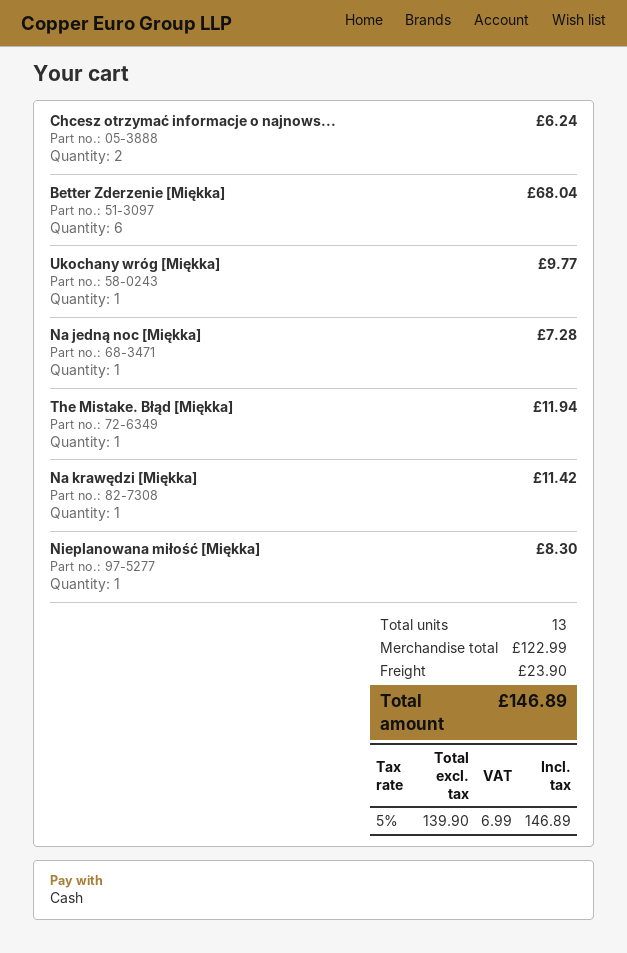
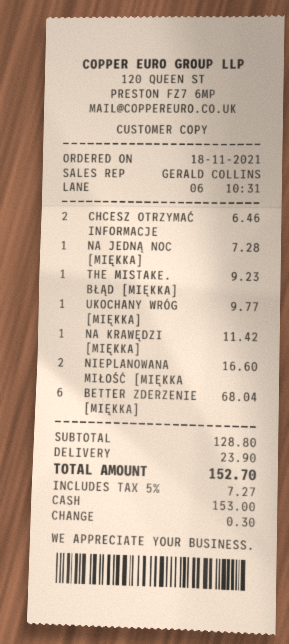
Chcesz otrzymać informacje o najnows...: 2 for 6.24 -> 2 for 6.46
The Mistake. Błąd [Miękka]: 1 for 11.94 -> 1 for 9.23
Nieplanowana miłość [Miękka]: 1 for 8.30 -> 2 for 16.60
subtotal: 122.99 -> 128.80
tax: 5% = 6.99 -> 5% = 7.27
total: 146.89 -> 152.70

